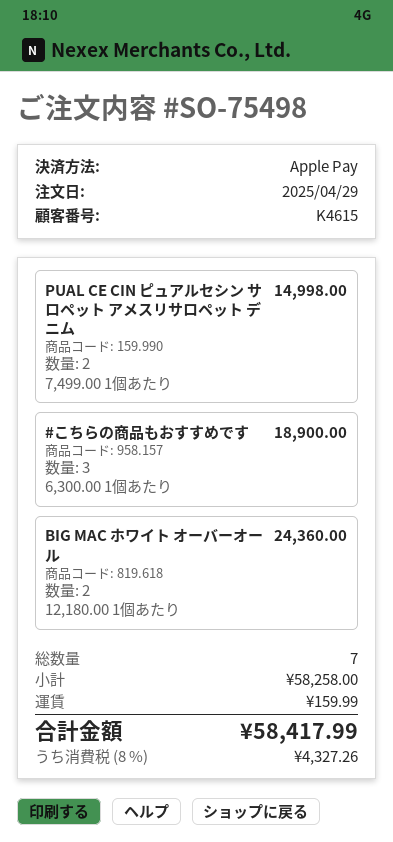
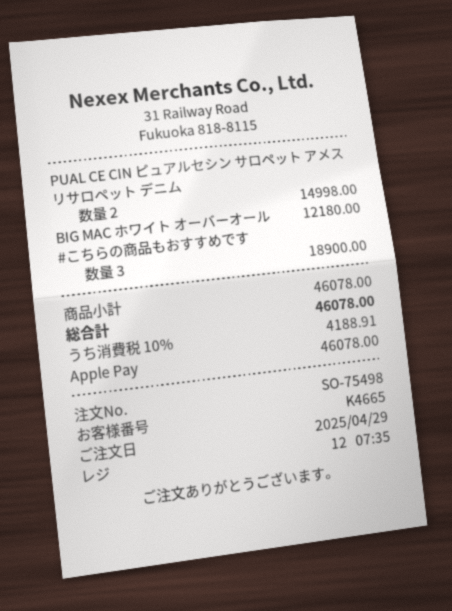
customer number: K4615 -> K4665
BIG MAC ホワイト オーバーオール: 2 for 24360.00 -> 1 for 12180.00
subtotal: 58258.00 -> 46078.00
shipping: 159.99 -> none
tax: 8% = 4327.26 -> 10% = 4188.91
total: 58417.99 -> 46078.00

